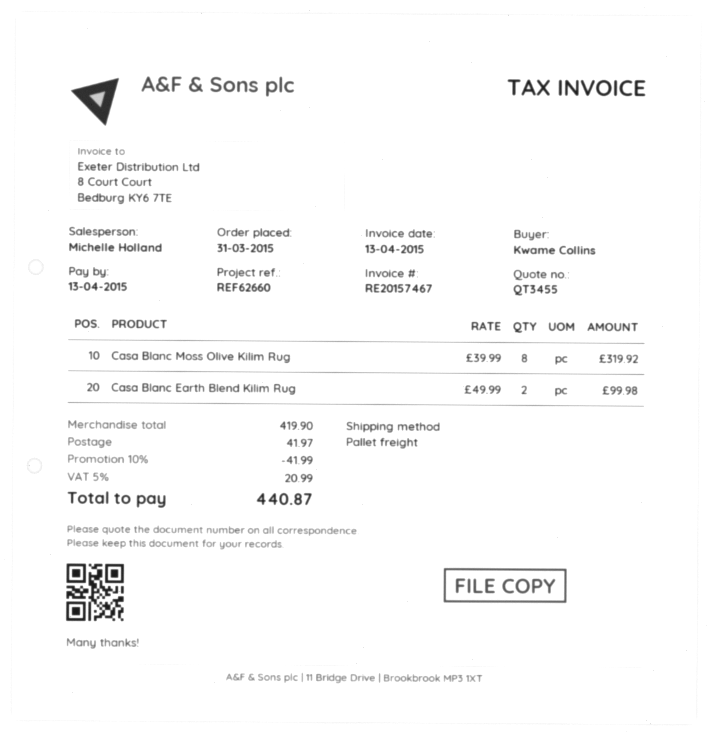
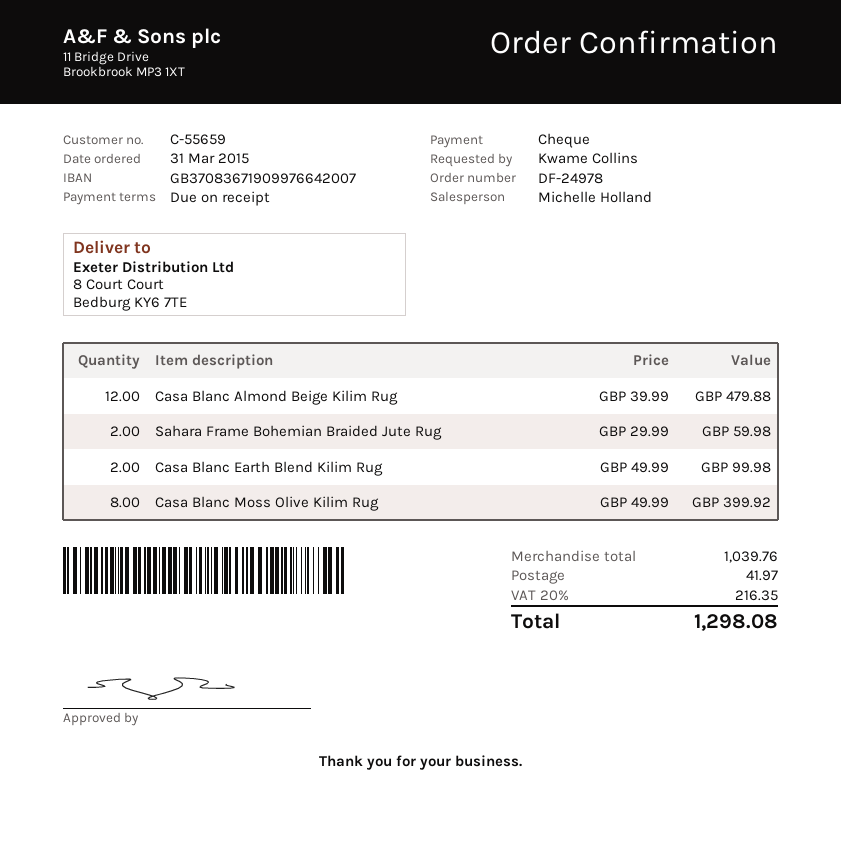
Casa Blanc Moss Olive Kilim Rug: 8 x 39.99 = 319.92 -> 8 x 49.99 = 399.92
Casa Blanc Almond Beige Kilim Rug: none -> 12 x 39.99 = 479.88
Sahara Frame Bohemian Braided Jute Rug: none -> 2 x 29.99 = 59.98
subtotal: 419.90 -> 1039.76
discount: 10% = 41.99 -> none
tax: 5% = 20.99 -> 20% = 216.35
total: 440.87 -> 1298.08

